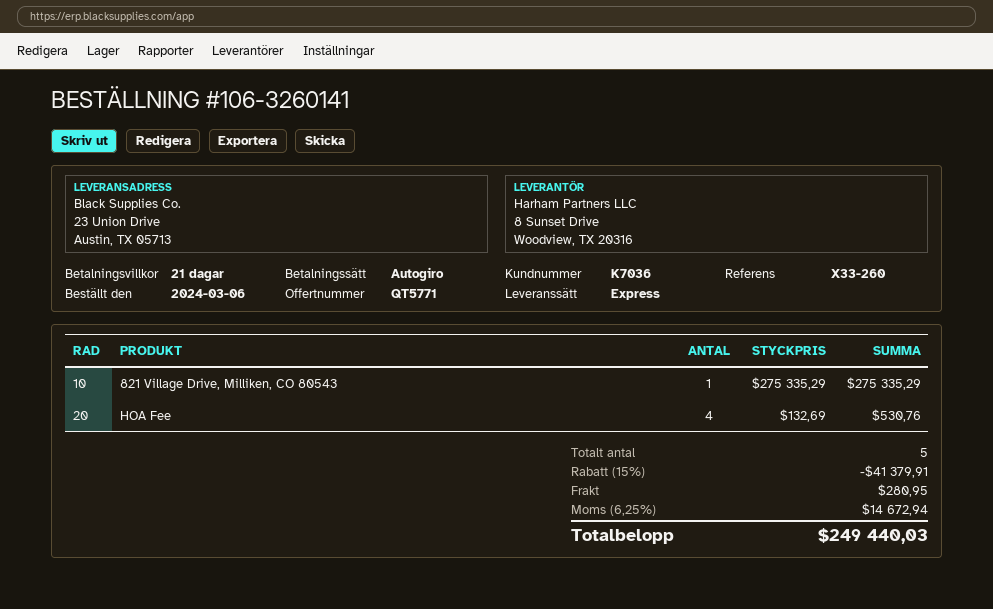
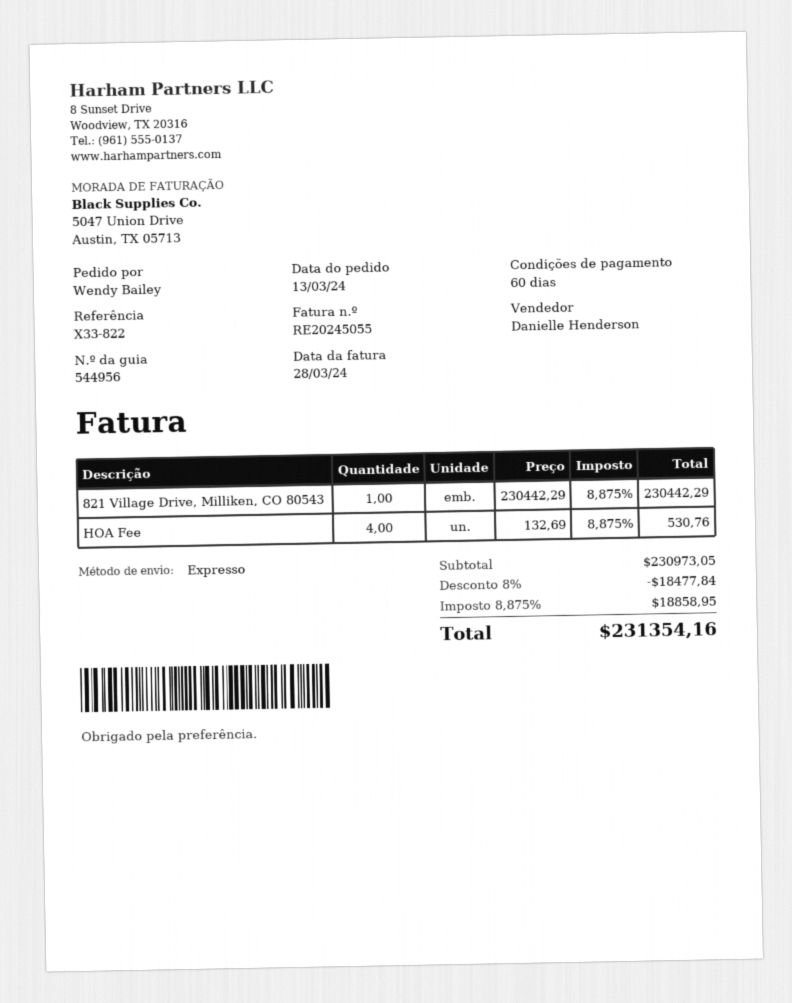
order date: 2024-03-06 -> 2024-03-13
payment terms: 21 days -> 60 days
reference: X33-260 -> X33-822
821 Village Drive, Milliken, CO 80543: 1 x 275335.29 = 275335.29 -> 1 x 230442.29 = 230442.29
discount: 15% = 41379.91 -> 8% = 18477.84
shipping: 280.95 -> none
tax: 6.25% = 14672.94 -> 8.875% = 18858.95
total: 249440.03 -> 231354.16

